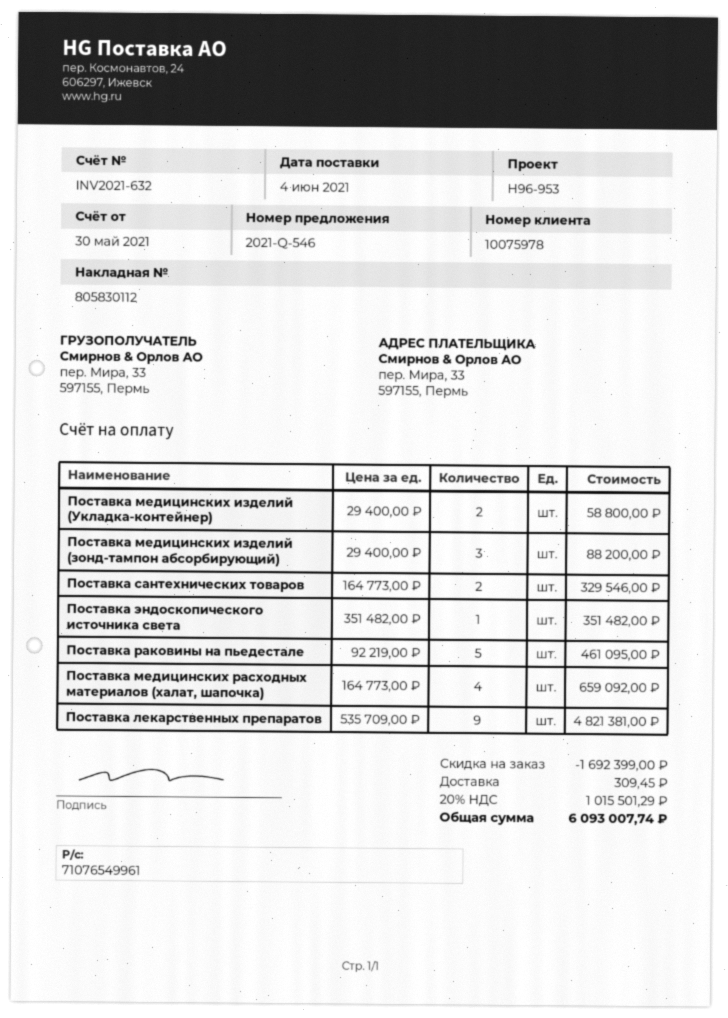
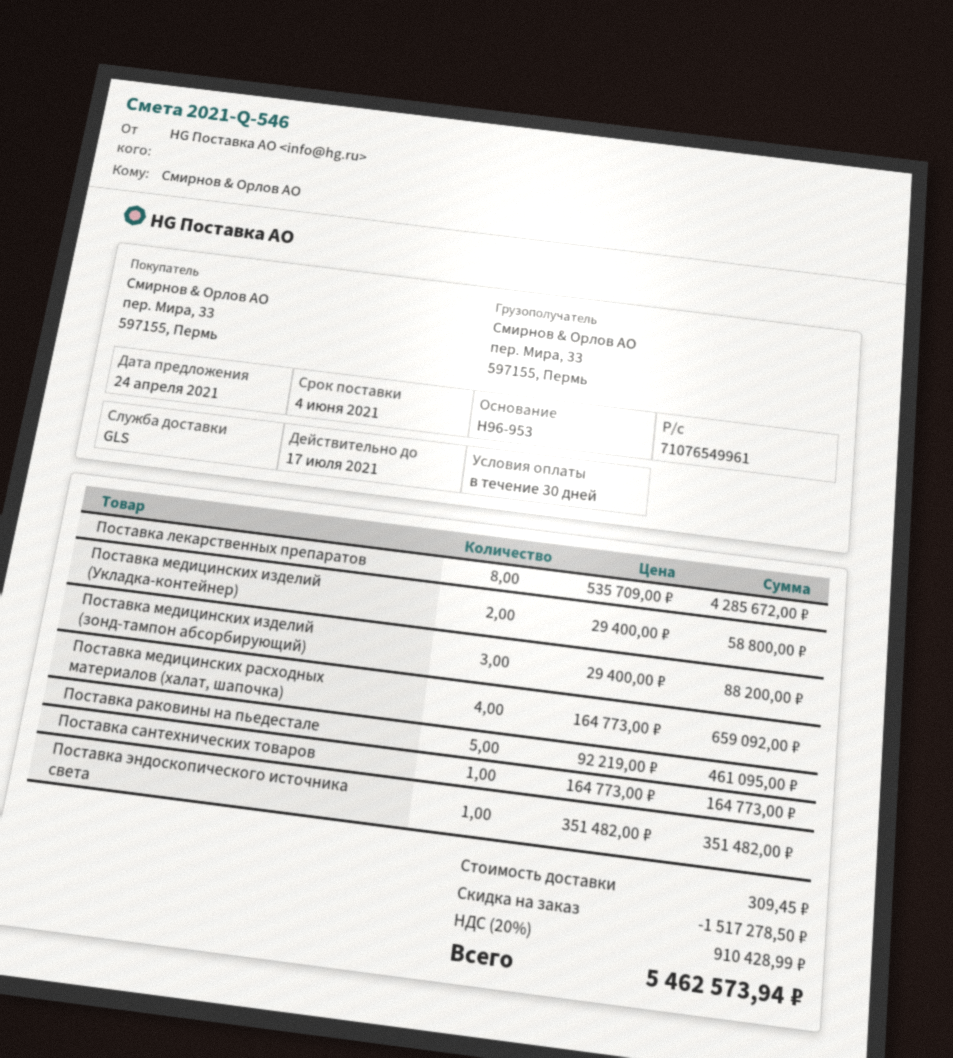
Поставка сантехнических товаров: 2 x 164773.00 = 329546.00 -> 1 x 164773.00 = 164773.00
Поставка лекарственных препаратов: 9 x 535709.00 = 4821381.00 -> 8 x 535709.00 = 4285672.00
discount: 1692399.00 -> 1517278.50
tax: 20% = 1015501.29 -> 20% = 910428.99
total: 6093007.74 -> 5462573.94

